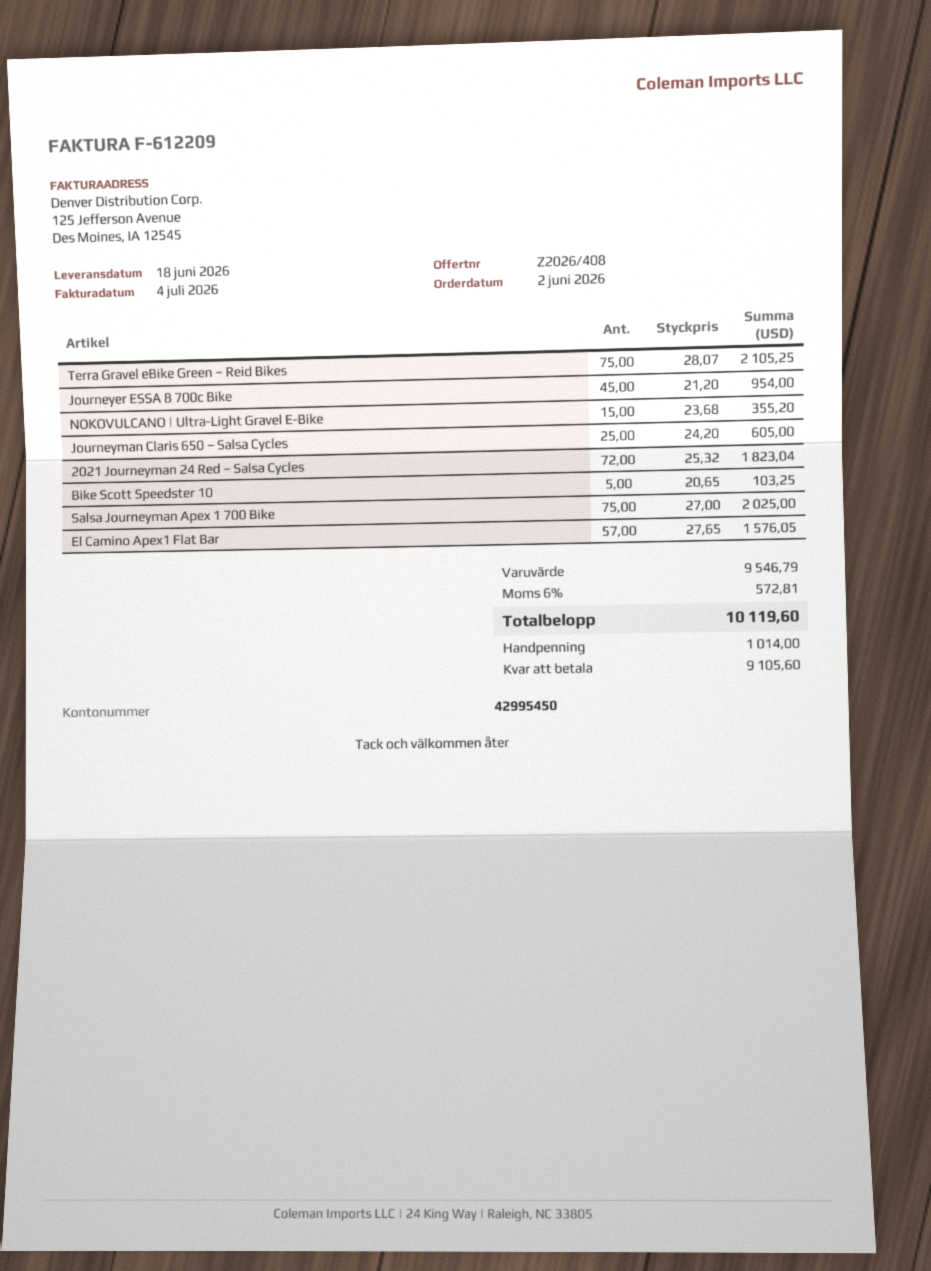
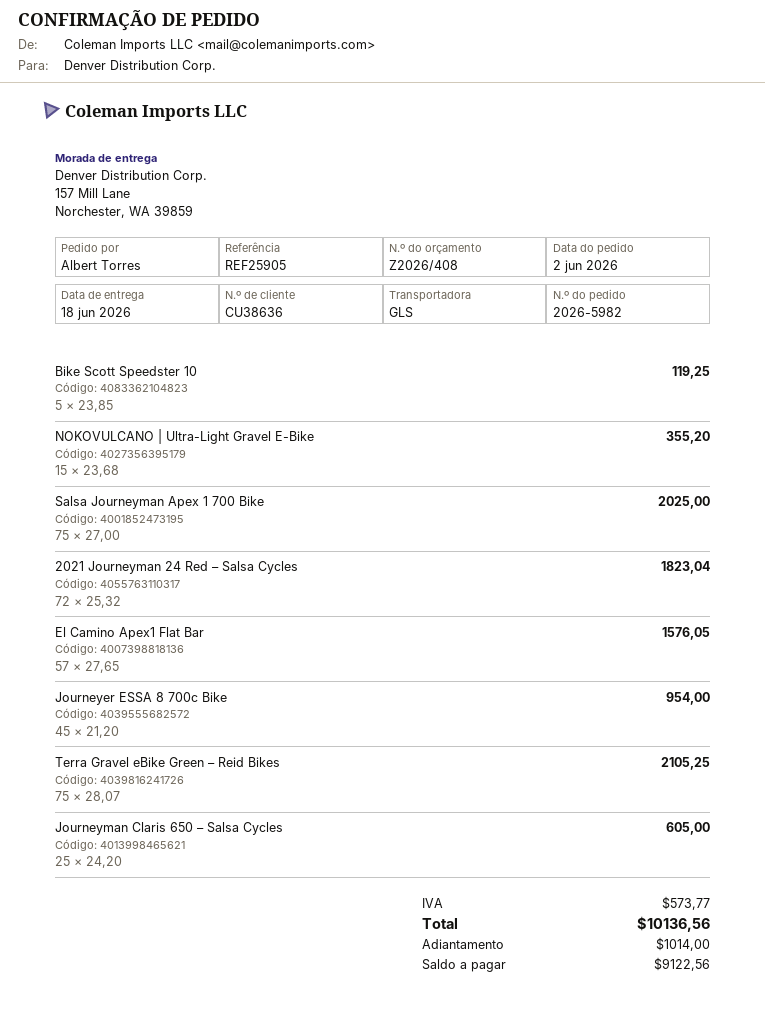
Bike Scott Speedster 10: 5 x 20.65 = 103.25 -> 5 x 23.85 = 119.25
tax: 572.81 -> 573.77
total: 10119.60 -> 10136.56
balance: 9105.60 -> 9122.56

